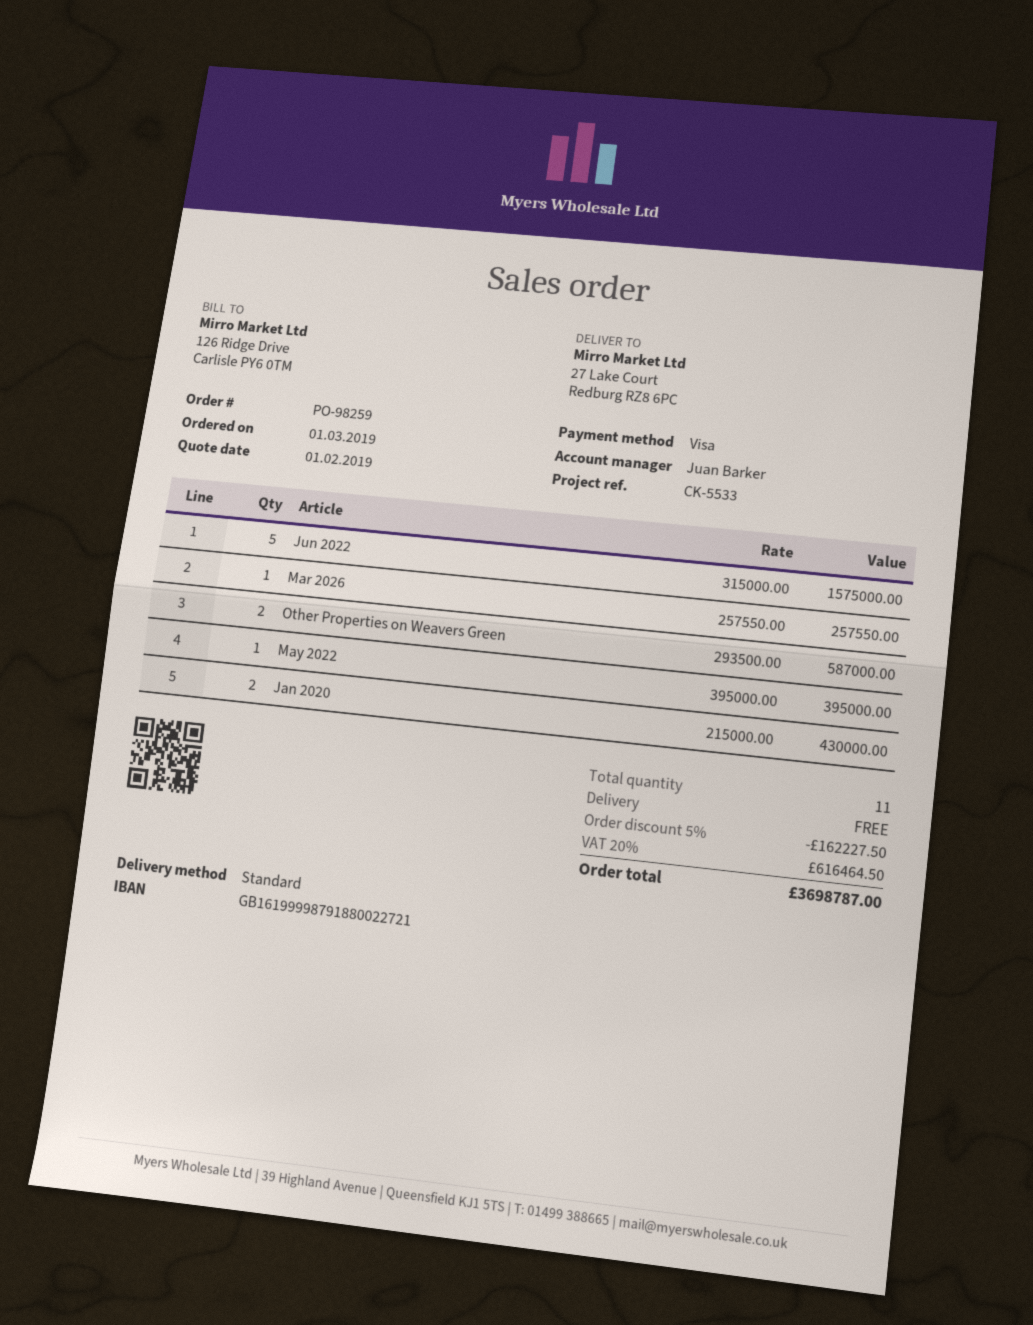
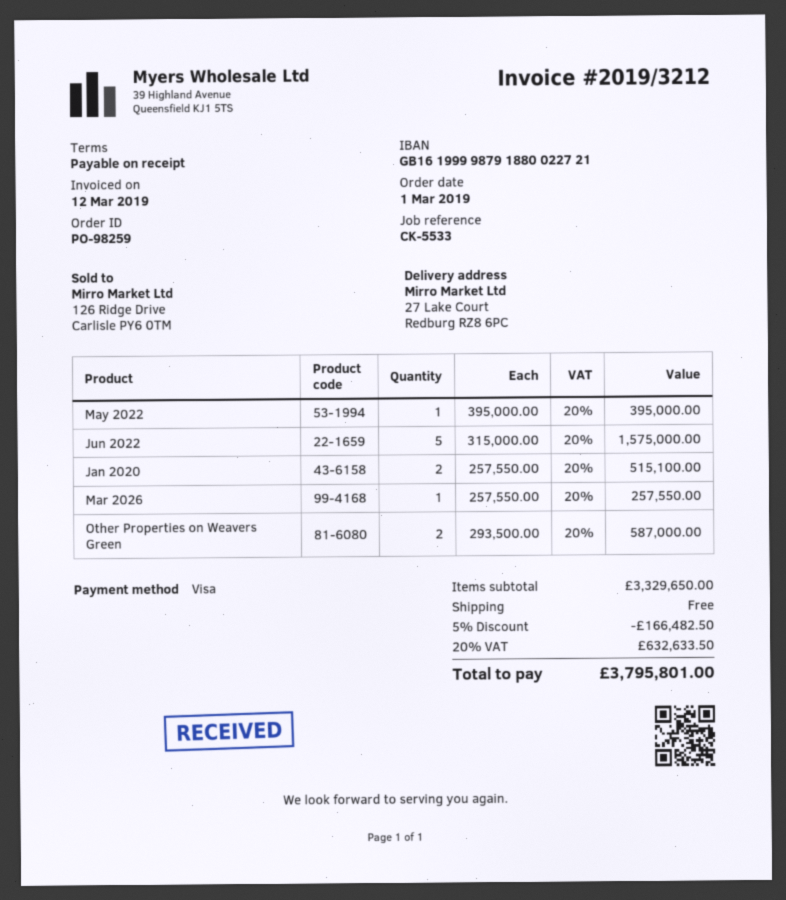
Jan 2020: 2 x 215000.00 = 430000.00 -> 2 x 257550.00 = 515100.00
discount: 5% = 162227.50 -> 5% = 166482.50
tax: 20% = 616464.50 -> 20% = 632633.50
total: 3698787.00 -> 3795801.00

